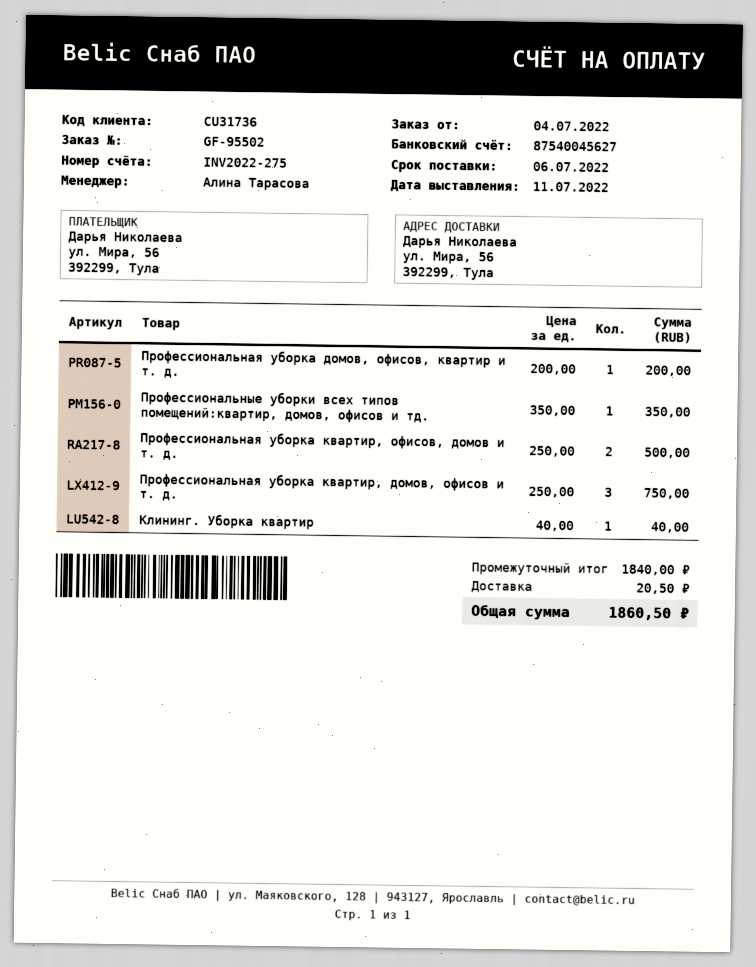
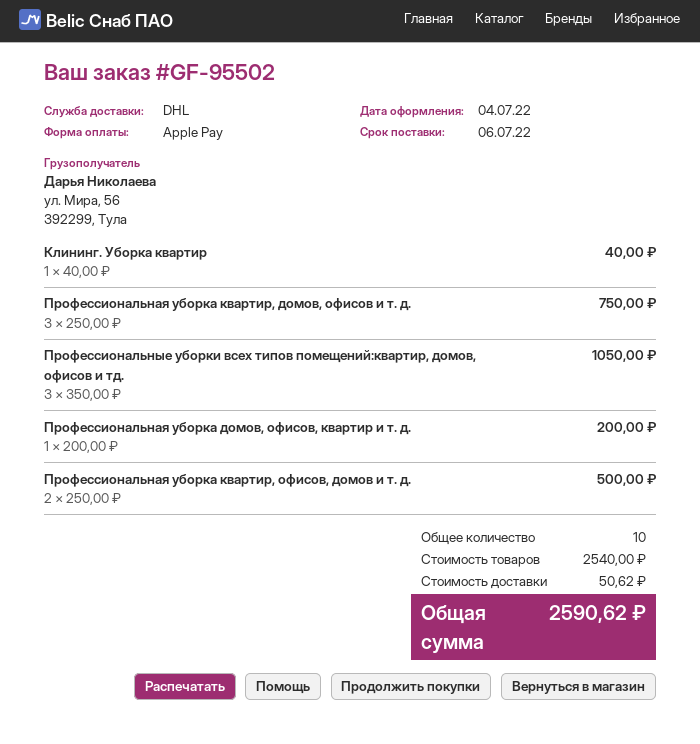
Профессиональные уборки всех типов помещений:квартир, домов, офисов и тд.: 1 x 350.00 = 350.00 -> 3 x 350.00 = 1050.00
subtotal: 1840.00 -> 2540.00
shipping: 20.50 -> 50.62
total: 1860.50 -> 2590.62

